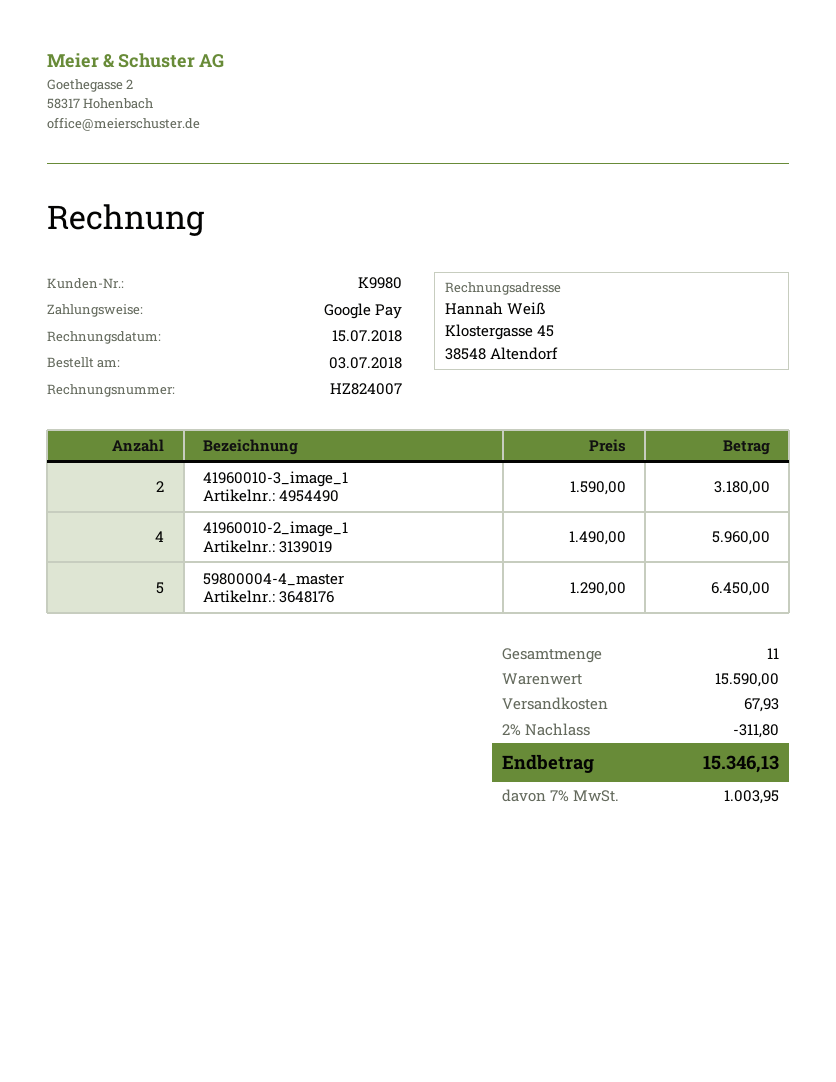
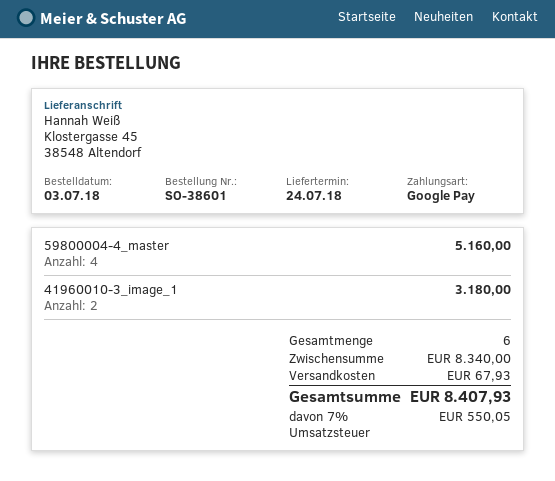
41960010-2_image_1: 4 for 5960.00 -> none
59800004-4_master: 5 for 6450.00 -> 4 for 5160.00
total quantity: 11 -> 6
subtotal: 15590.00 -> 8340.00
discount: 2% = 311.80 -> none
tax: 7% = 1003.95 -> 7% = 550.05
total: 15346.13 -> 8407.93

